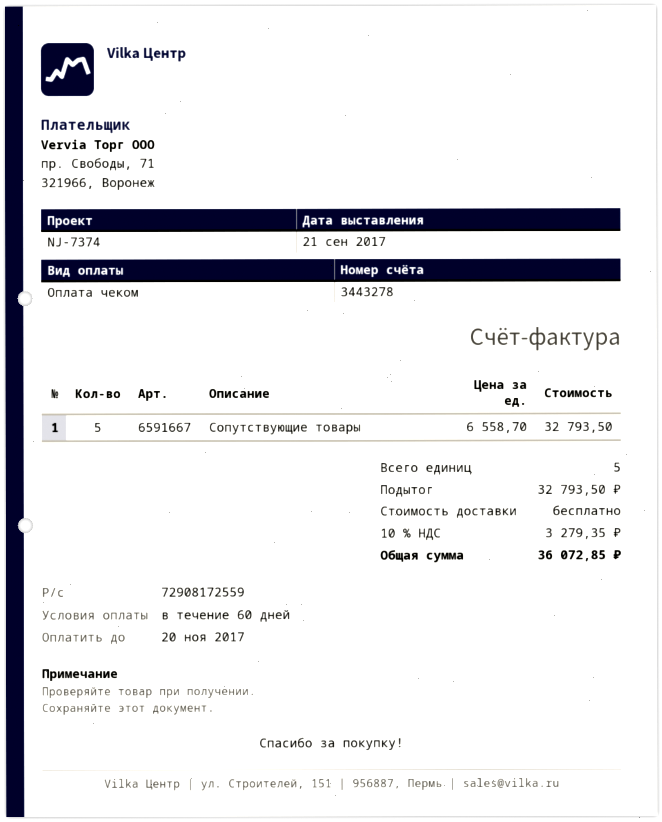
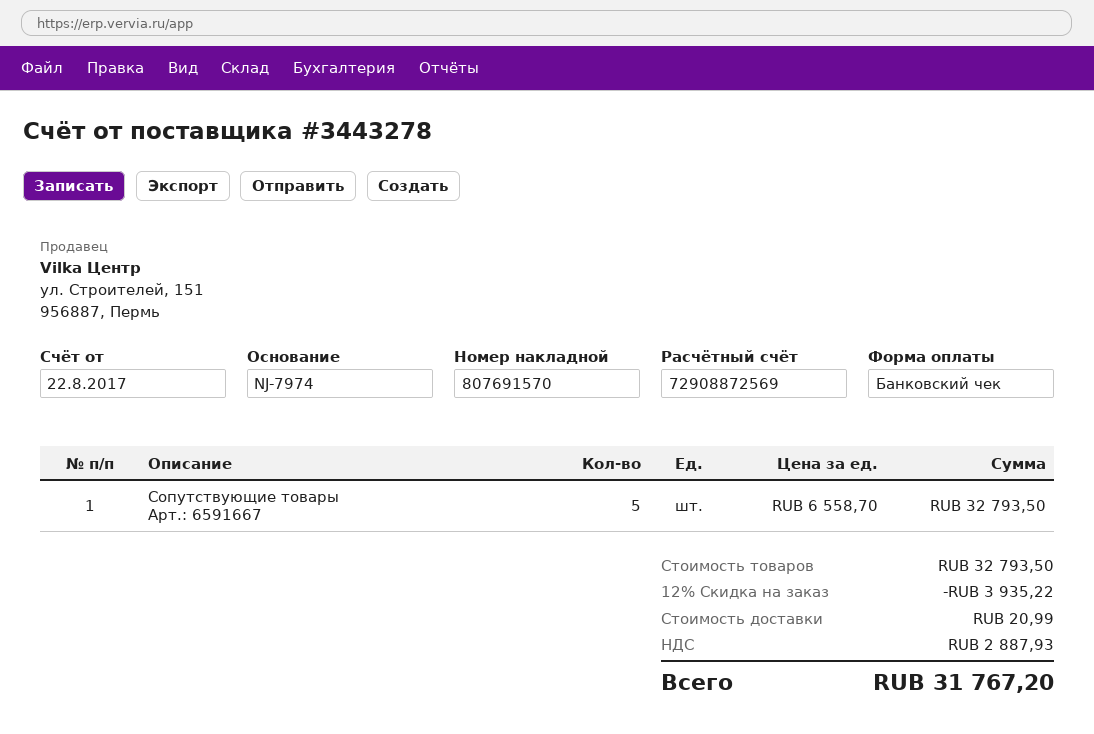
invoice date: 2017-09-21 -> 2017-08-22
reference: NJ-7374 -> NJ-7974
bank account: 72908172559 -> 72908872569
discount: none -> 12% = 3935.22
shipping: 0.00 -> 20.99
tax: 3279.35 -> 2887.93
total: 36072.85 -> 31767.20

